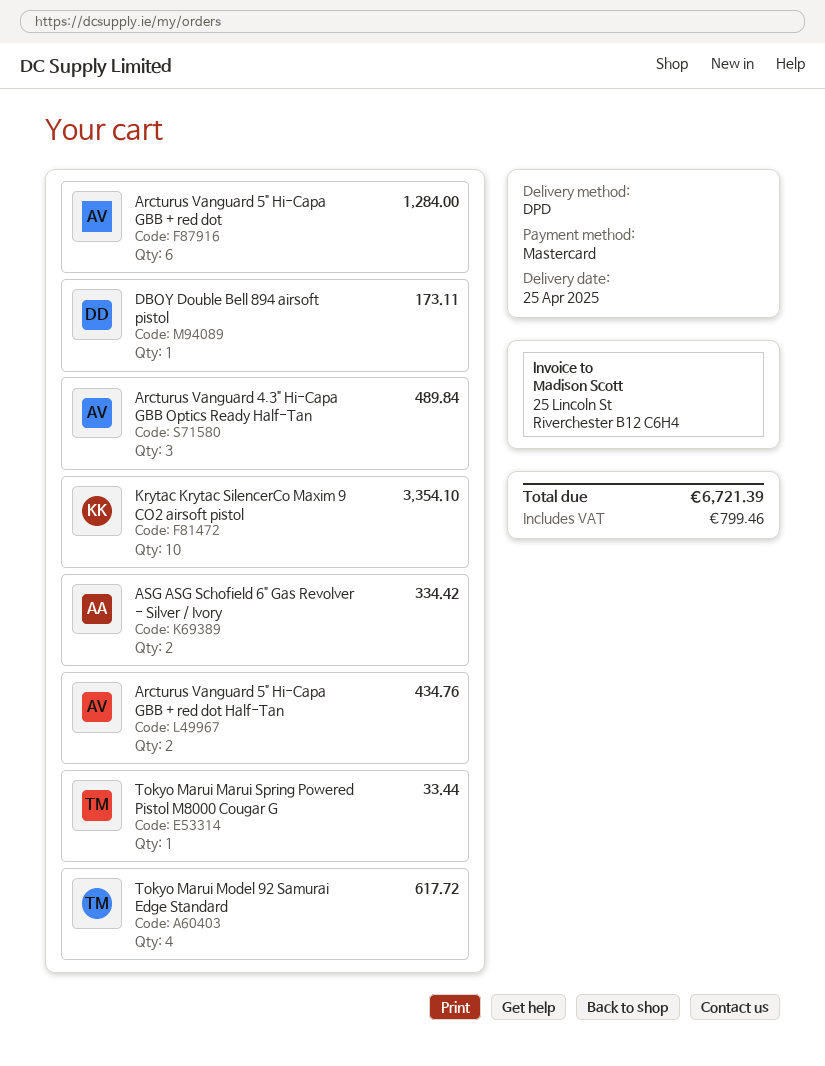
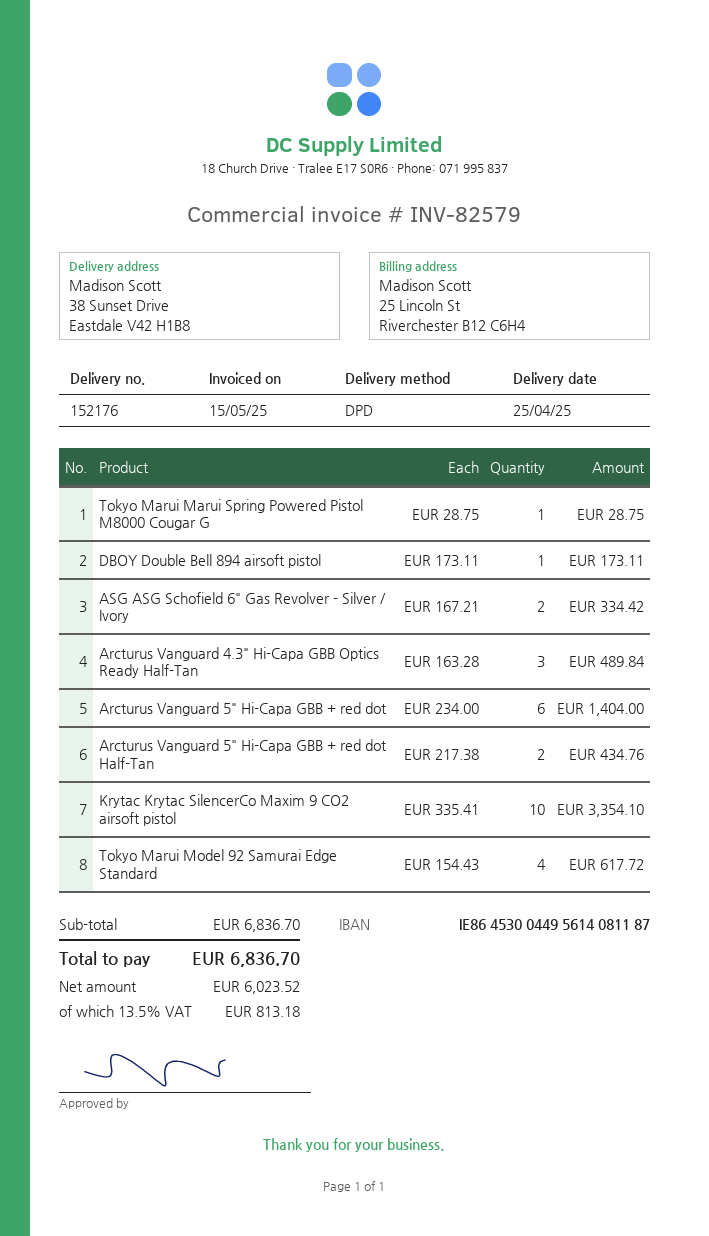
Arcturus Vanguard 5" Hi-Capa GBB + red dot: 6 for 1284.00 -> 6 for 1404.00
Tokyo Marui Marui Spring Powered Pistol M8000 Cougar G: 1 for 33.44 -> 1 for 28.75
tax: 799.46 -> 813.18
total: 6721.39 -> 6836.70

